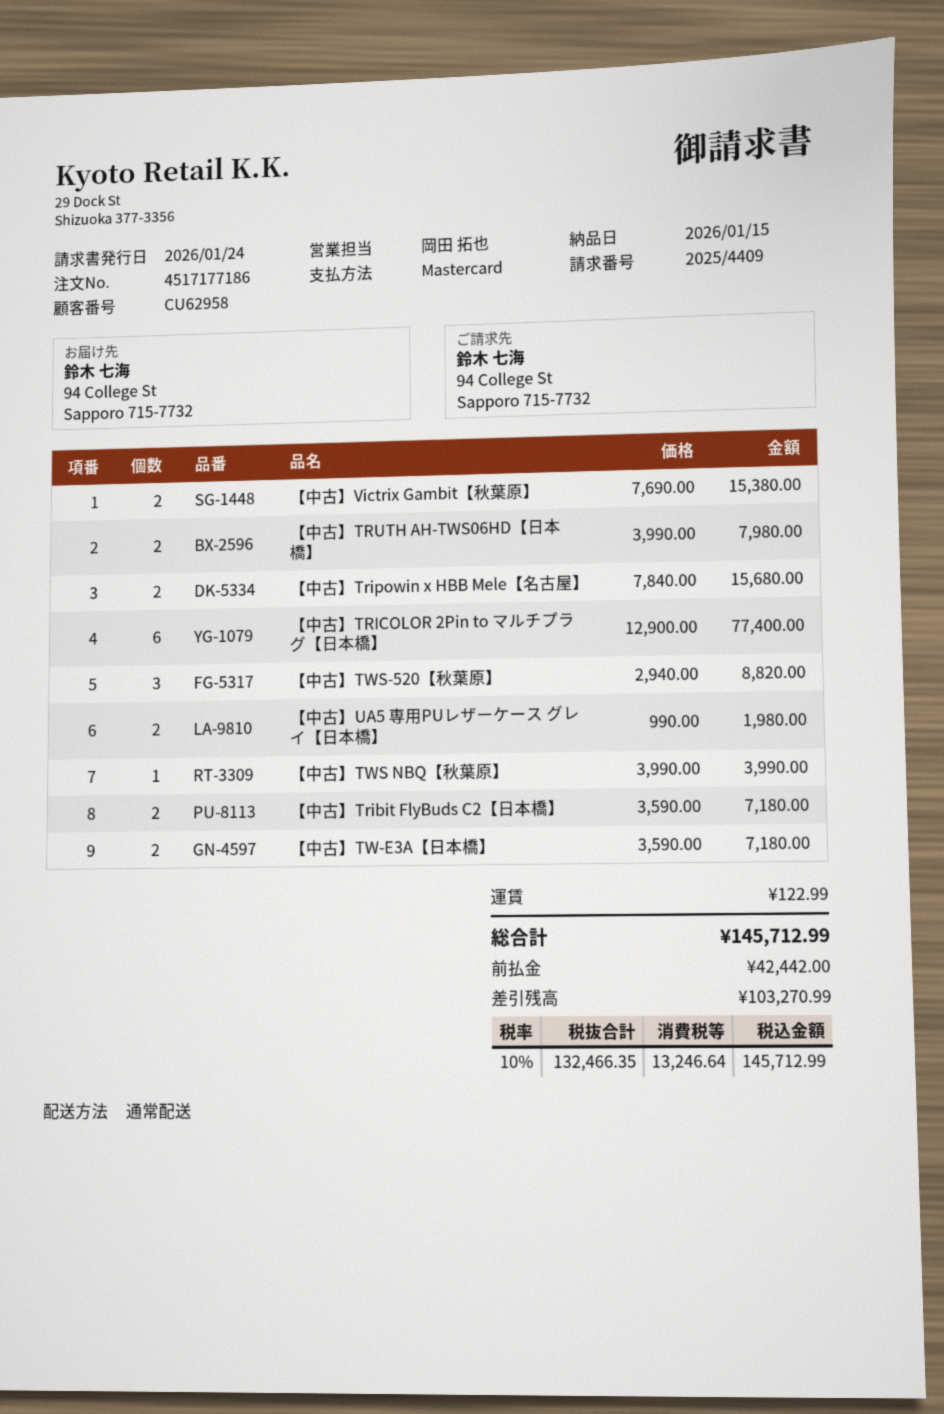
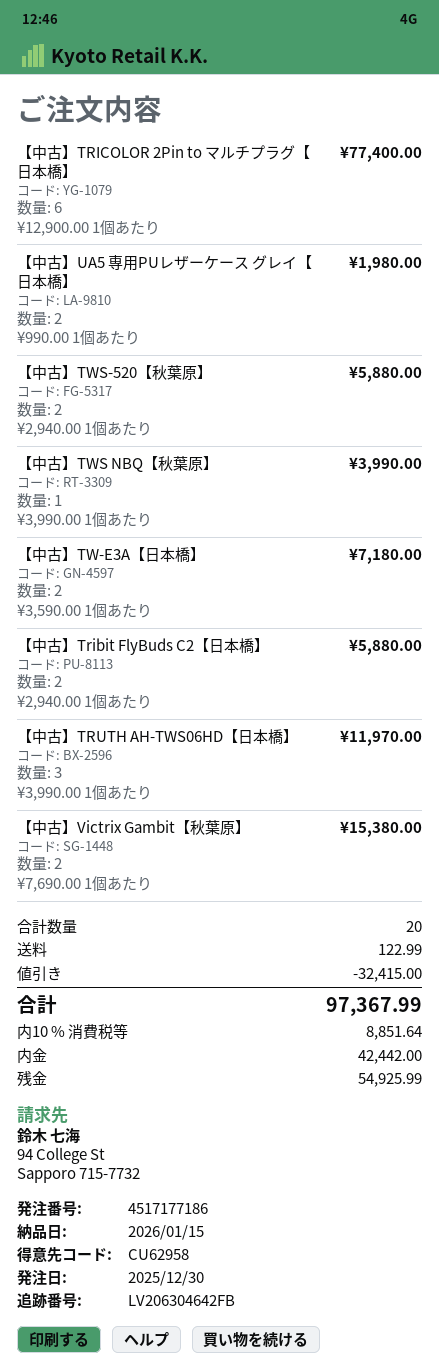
【中古】TRUTH AH-TWS06HD【日本橋】: 2 x 3990.00 = 7980.00 -> 3 x 3990.00 = 11970.00
【中古】Tripowin x HBB Mele【名古屋】: 2 x 7840.00 = 15680.00 -> none
【中古】TWS-520【秋葉原】: 3 x 2940.00 = 8820.00 -> 2 x 2940.00 = 5880.00
【中古】Tribit FlyBuds C2【日本橋】: 2 x 3590.00 = 7180.00 -> 2 x 2940.00 = 5880.00
discount: none -> 32415.00
tax: 10% = 13246.64 -> 10% = 8851.64
total: 145712.99 -> 97367.99
balance: 103270.99 -> 54925.99

